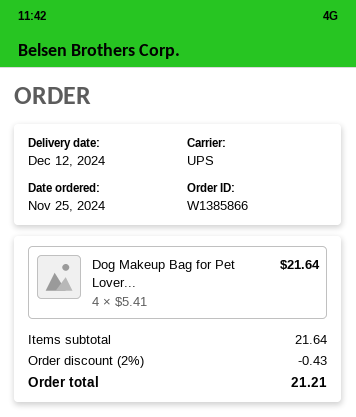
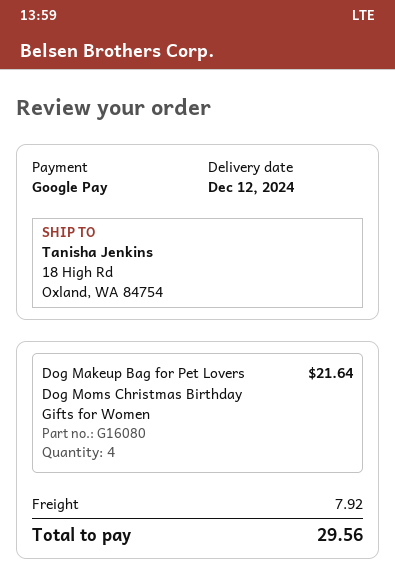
discount: 2% = 0.43 -> none
shipping: none -> 7.92
total: 21.21 -> 29.56

